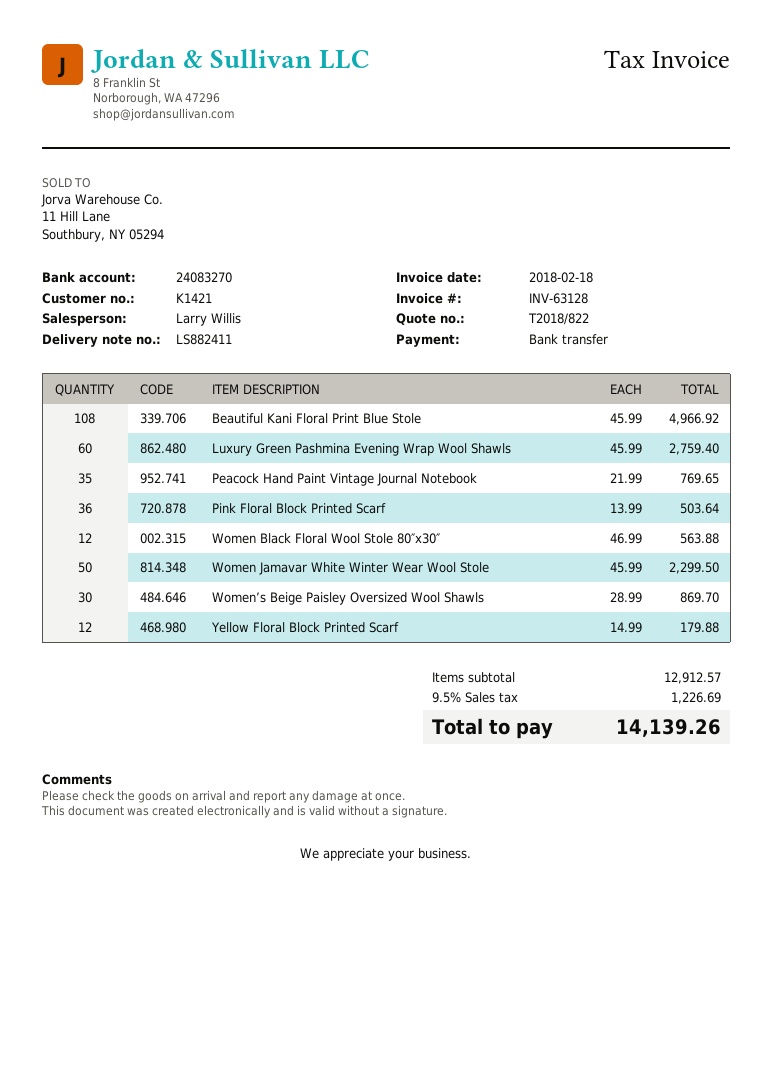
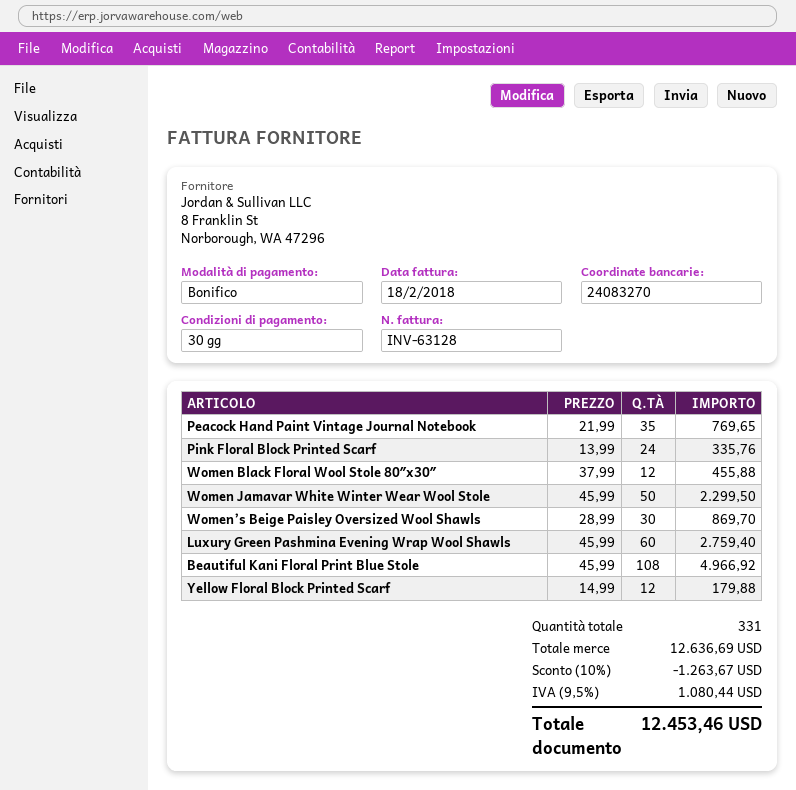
Pink Floral Block Printed Scarf: 36 x 13.99 = 503.64 -> 24 x 13.99 = 335.76
Women Black Floral Wool Stole 80″x30″: 12 x 46.99 = 563.88 -> 12 x 37.99 = 455.88
subtotal: 12912.57 -> 12636.69
discount: none -> 10% = 1263.67
tax: 9.5% = 1226.69 -> 9.5% = 1080.44
total: 14139.26 -> 12453.46

